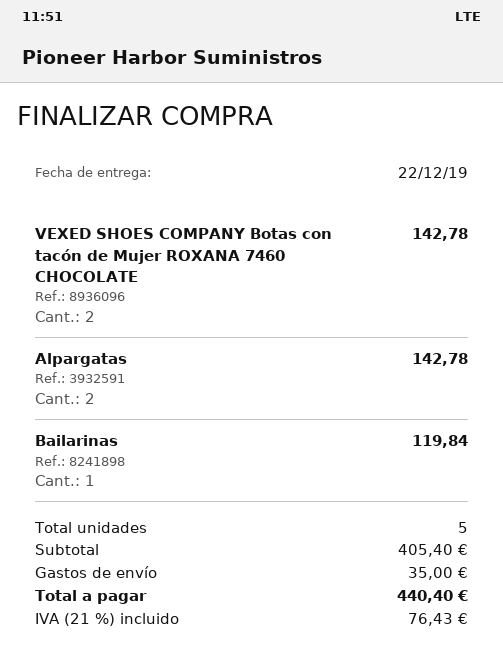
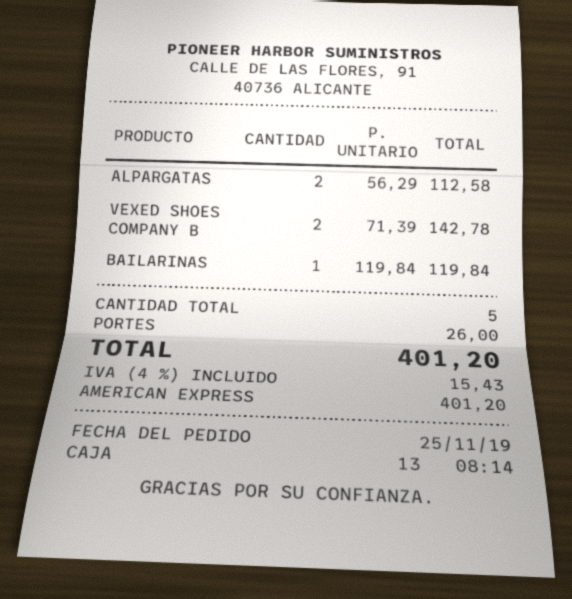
Alpargatas: 2 for 142.78 -> 2 for 112.58
shipping: 35.00 -> 26.00
tax: 21% = 76.43 -> 4% = 15.43
total: 440.40 -> 401.20

